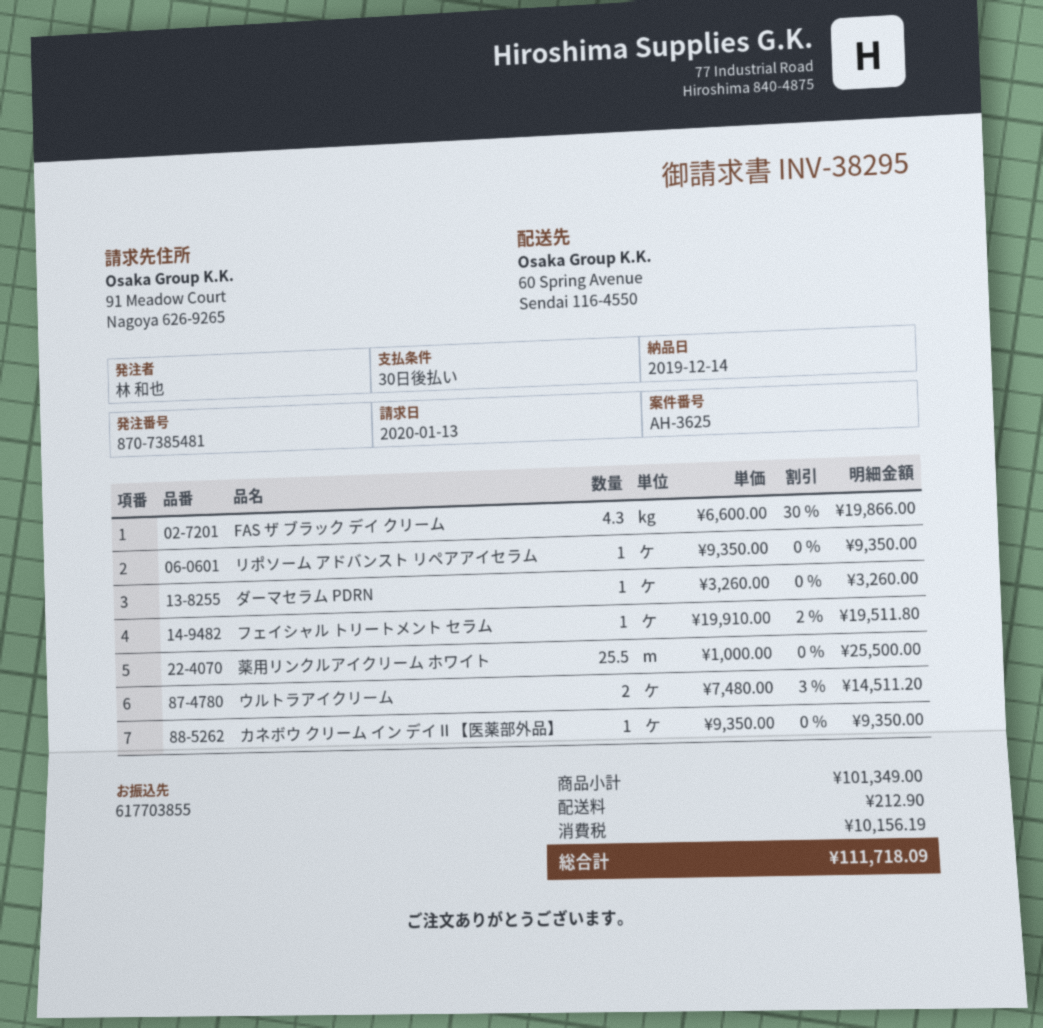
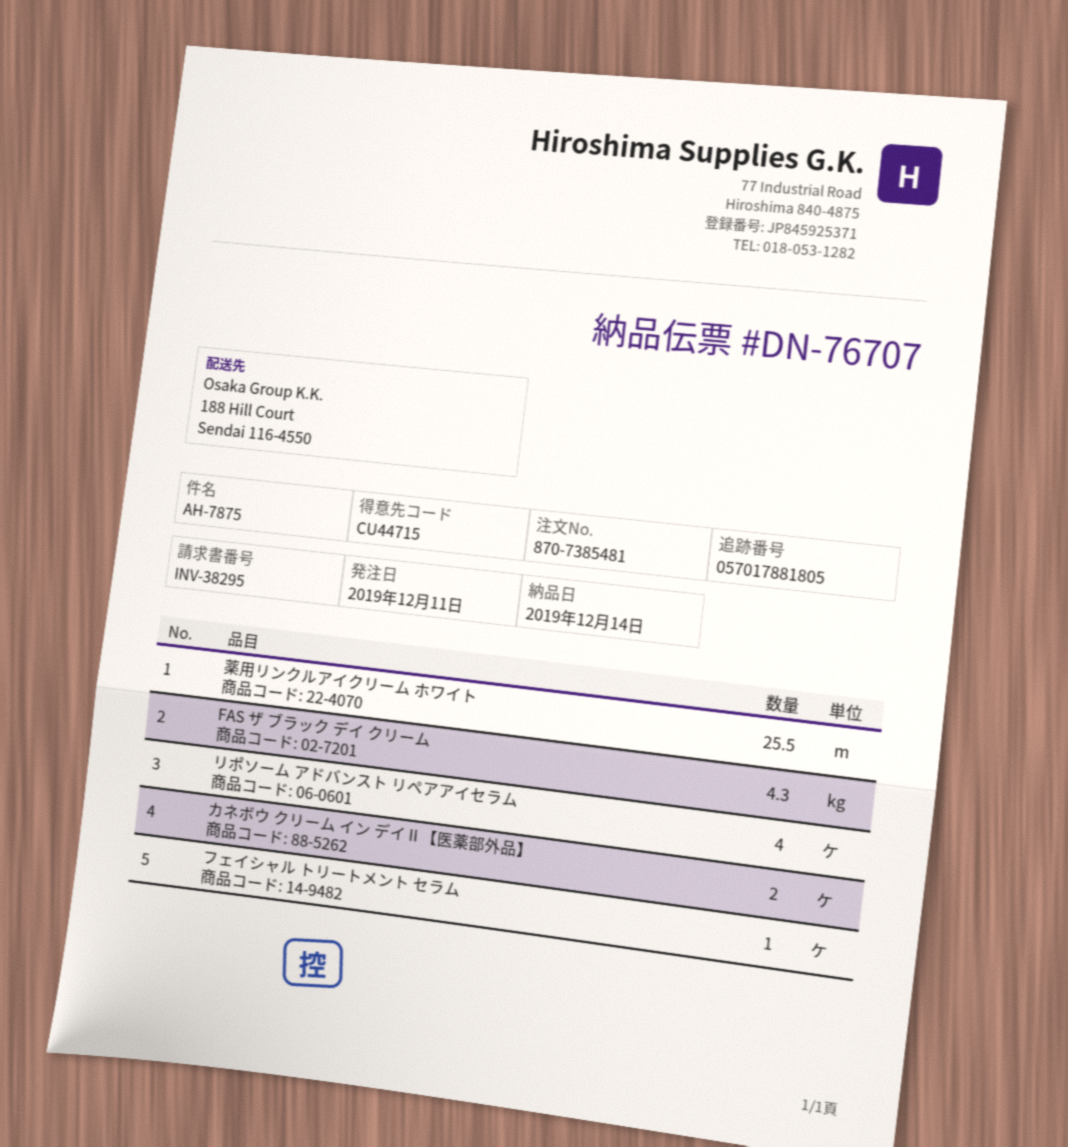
reference: AH-3625 -> AH-7875
ship to: 60 Spring Avenue, Sendai 116-4550 -> 188 Hill Court, Sendai 116-4550
リポソーム アドバンスト リペアアイセラム: 1 -> 4
ダーマセラム PDRN: 1 -> none
ウルトラアイクリーム: 2 -> none
カネボウ クリーム イン デイⅡ【医薬部外品】: 1 -> 2

